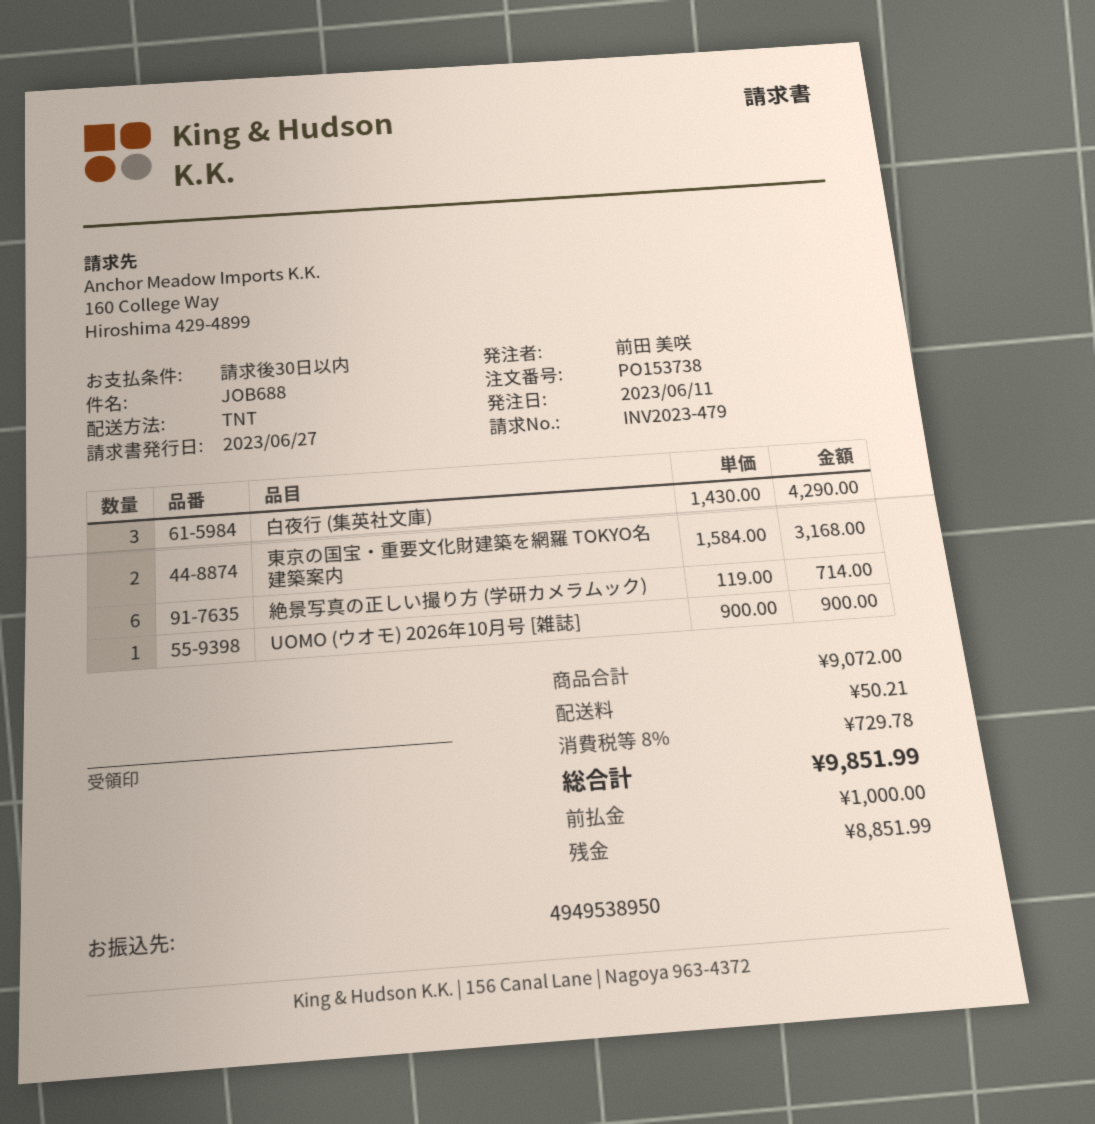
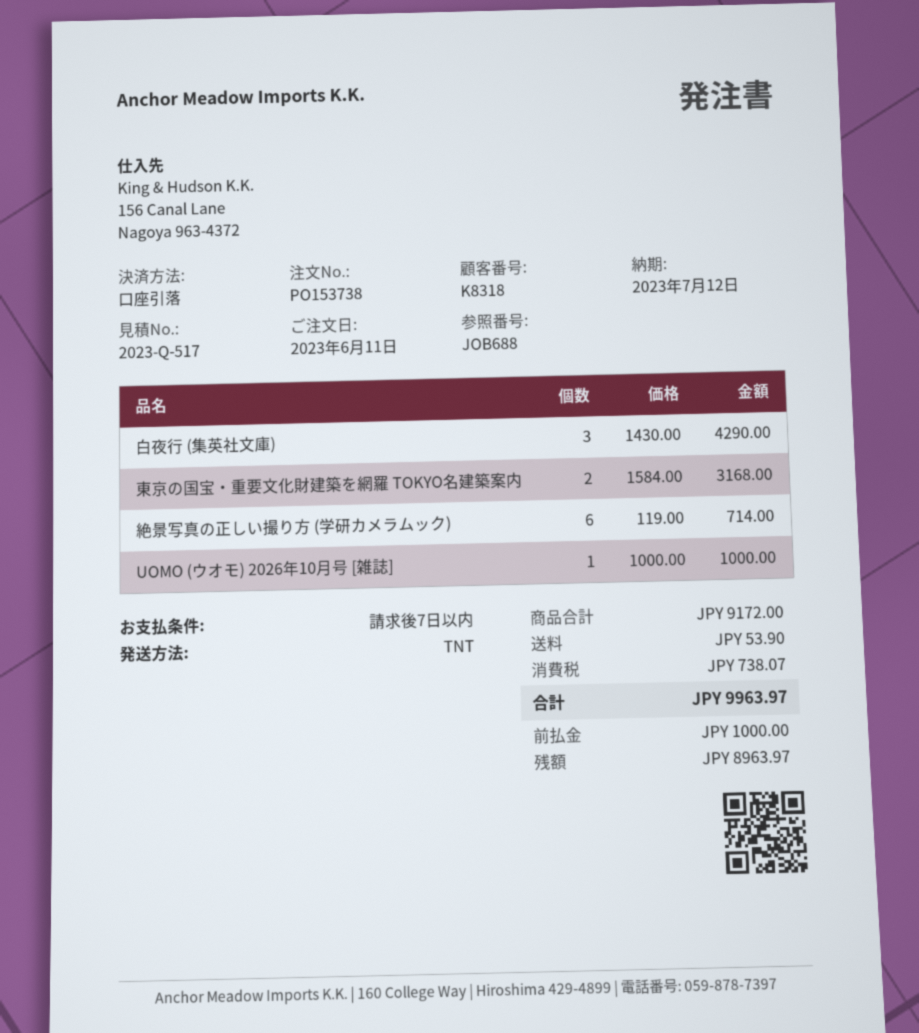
payment terms: 30 days -> 7 days
UOMO (ウオモ) 2026年10月号 [雑誌]: 1 x 900.00 = 900.00 -> 1 x 1000.00 = 1000.00
subtotal: 9072.00 -> 9172.00
shipping: 50.21 -> 53.90
tax: 729.78 -> 738.07
total: 9851.99 -> 9963.97
balance: 8851.99 -> 8963.97

